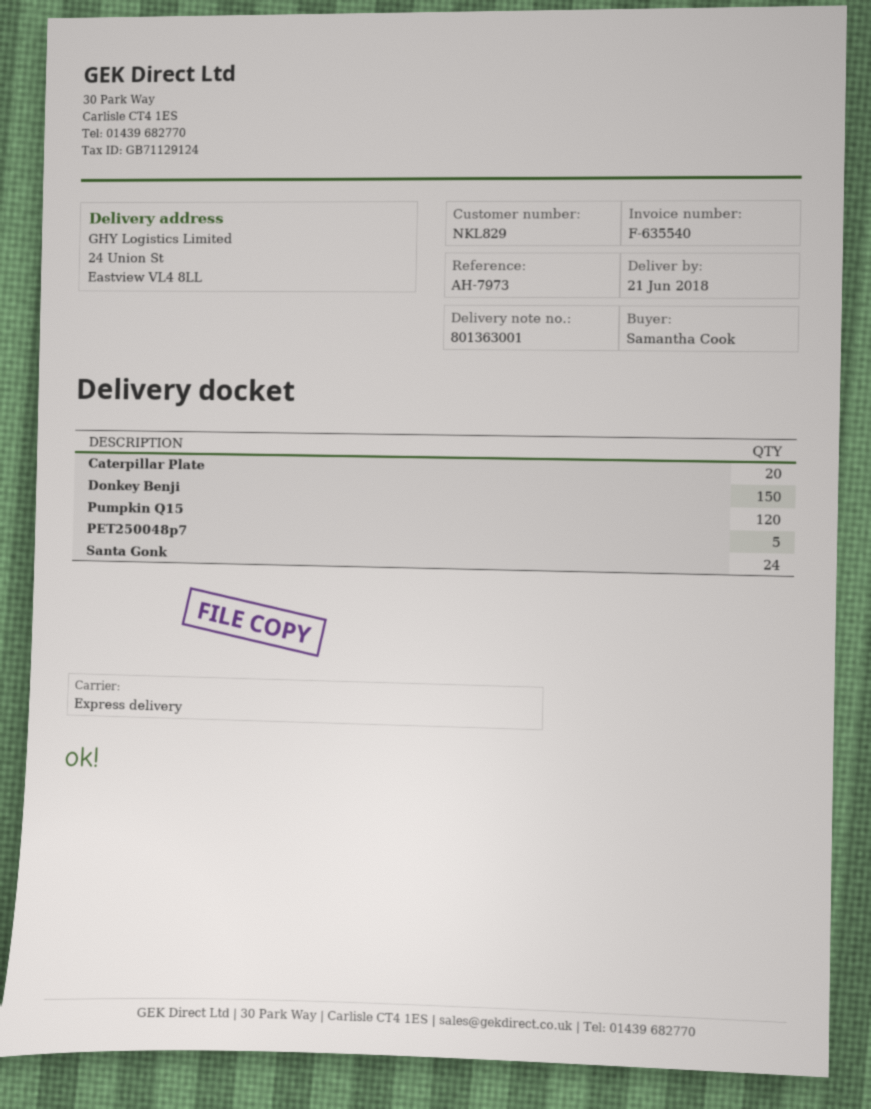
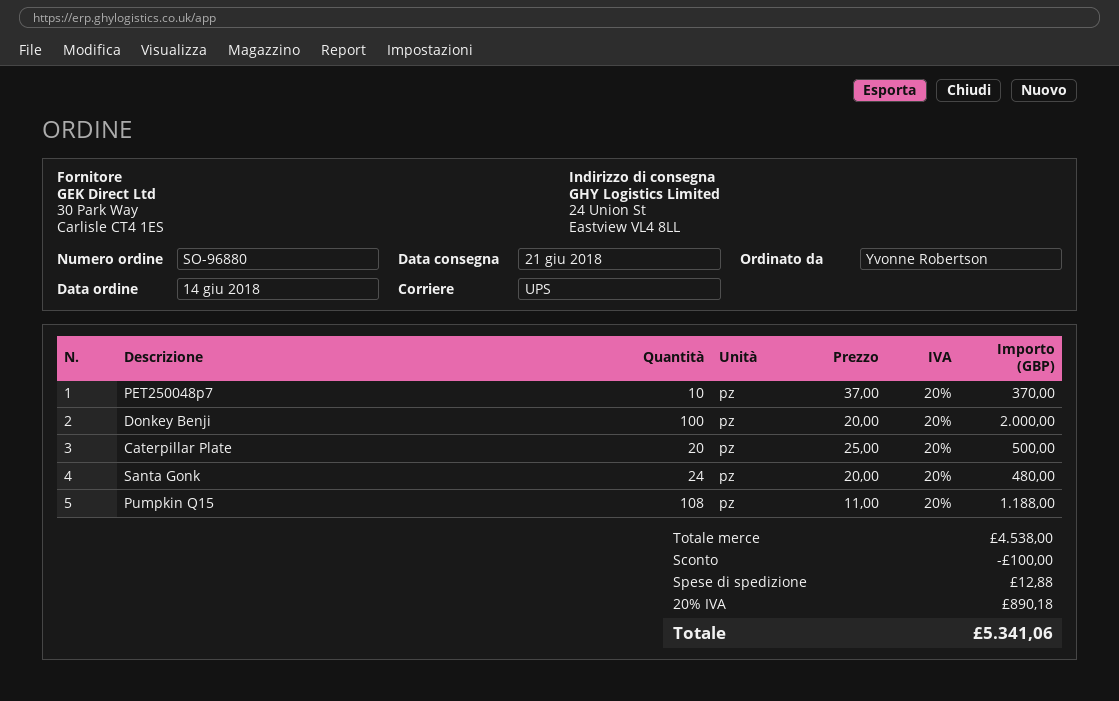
ordered by: Samantha Cook -> Yvonne Robertson
shipping method: express -> UPS
Donkey Benji: 150 -> 100
Pumpkin Q15: 120 -> 108
PET250048p7: 5 -> 10

